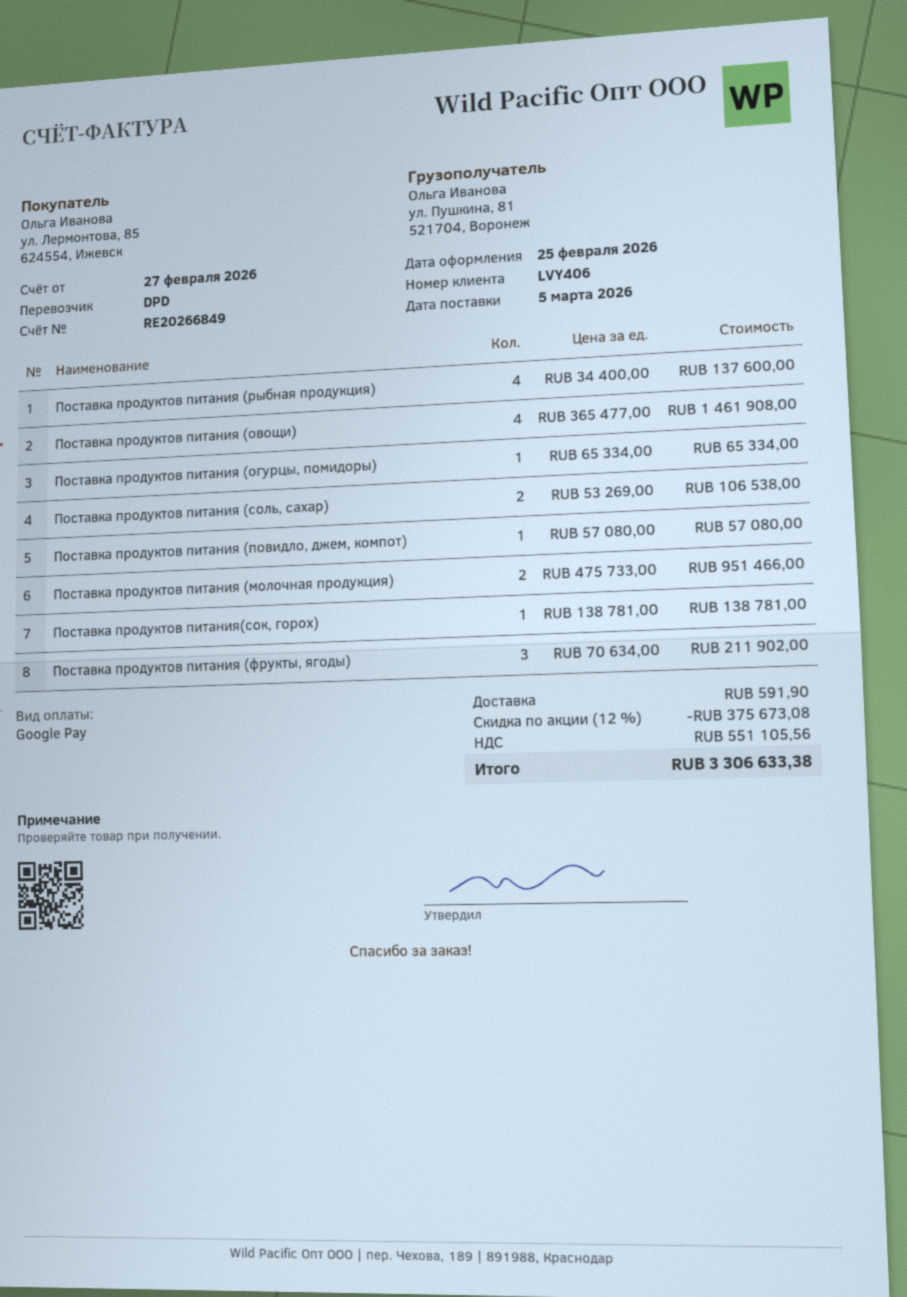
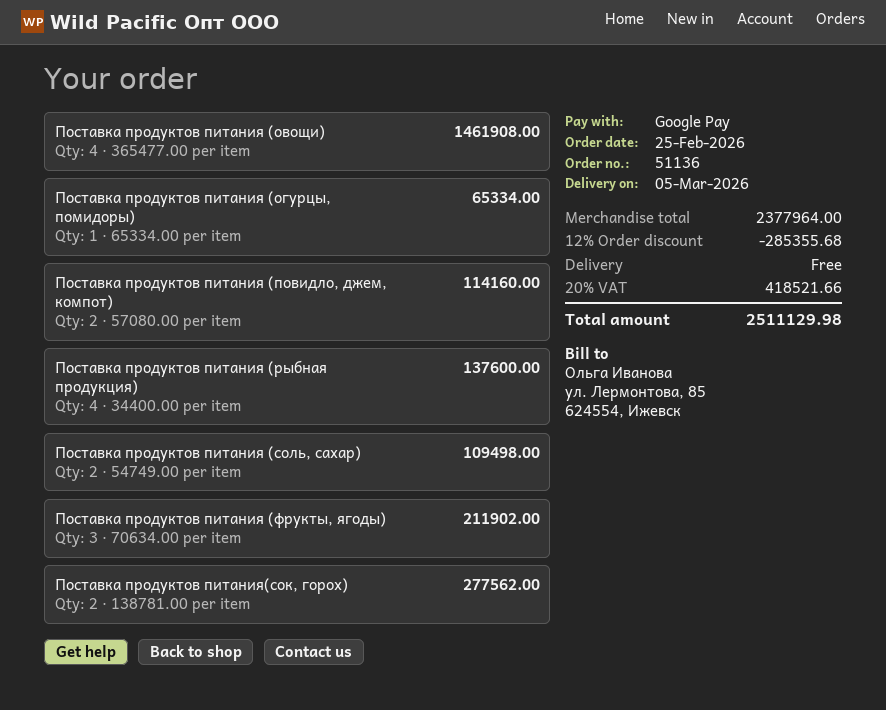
Поставка продуктов питания (соль, сахар): 2 x 53269.00 = 106538.00 -> 2 x 54749.00 = 109498.00
Поставка продуктов питания (повидло, джем, компот): 1 x 57080.00 = 57080.00 -> 2 x 57080.00 = 114160.00
Поставка продуктов питания (молочная продукция): 2 x 475733.00 = 951466.00 -> none
Поставка продуктов питания(сок, горох): 1 x 138781.00 = 138781.00 -> 2 x 138781.00 = 277562.00
discount: 12% = 375673.08 -> 12% = 285355.68
shipping: 591.90 -> 0.00
tax: 551105.56 -> 418521.66
total: 3306633.38 -> 2511129.98

